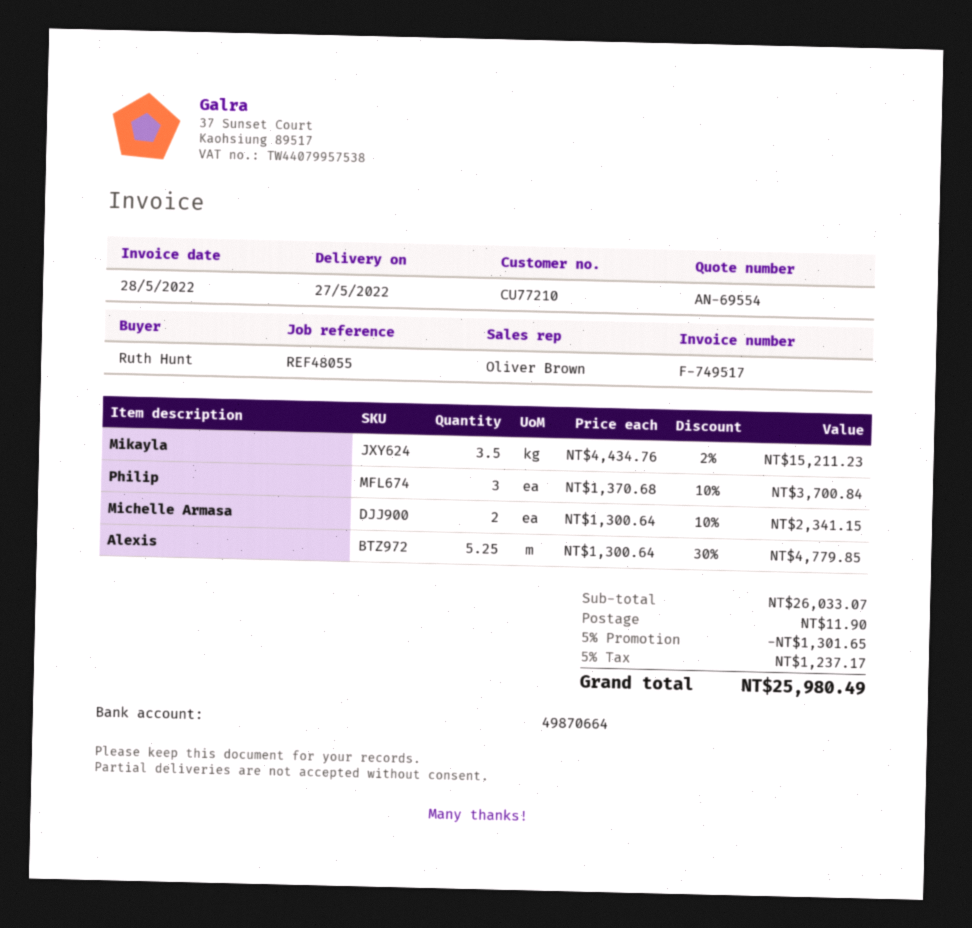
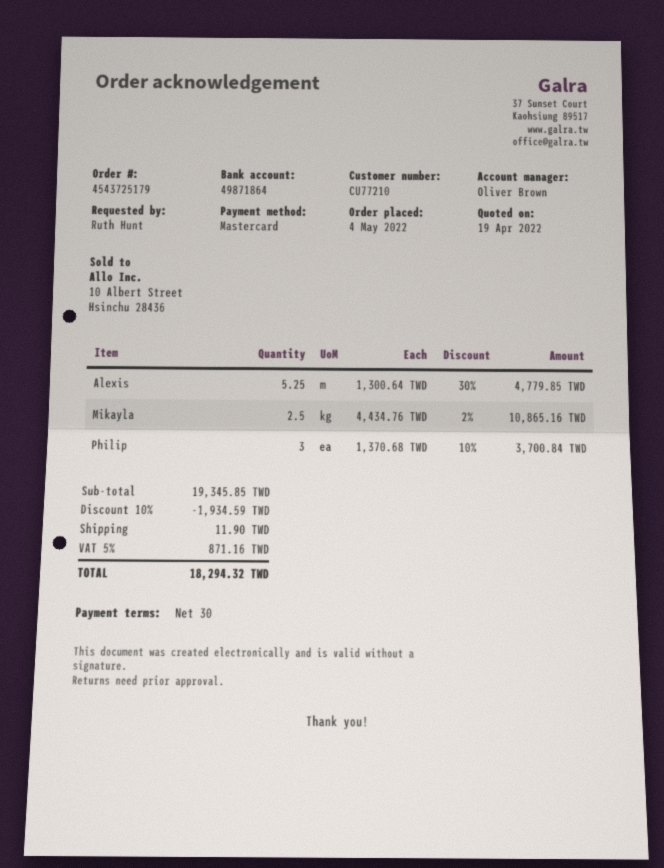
bank account: 49870664 -> 49871864
Mikayla: 3.5 x 4434.76 - 2% = 15211.23 -> 2.5 x 4434.76 - 2% = 10865.16
Michelle Armasa: 2 x 1300.64 - 10% = 2341.15 -> none
subtotal: 26033.07 -> 19345.85
discount: 5% = 1301.65 -> 10% = 1934.59
tax: 5% = 1237.17 -> 5% = 871.16
total: 25980.49 -> 18294.32

